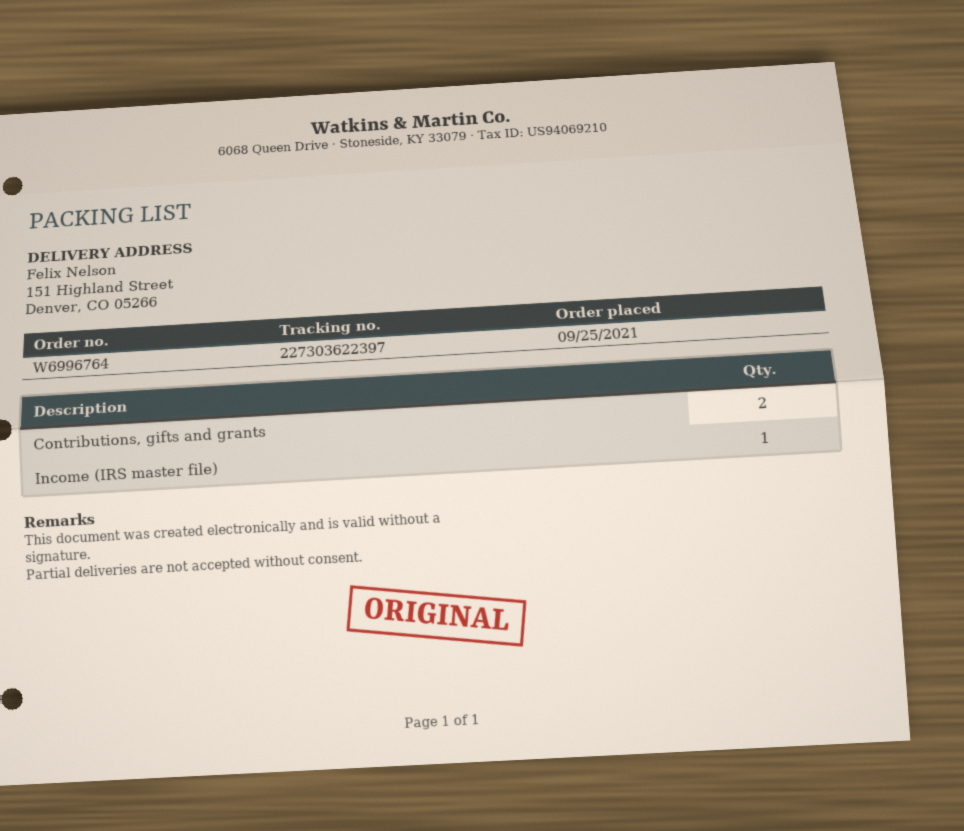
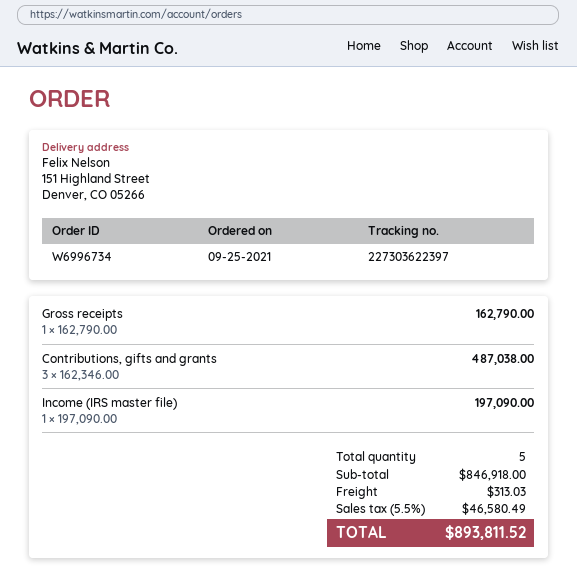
order number: W6996764 -> W6996734
Contributions, gifts and grants: 2 -> 3
Gross receipts: none -> 1

